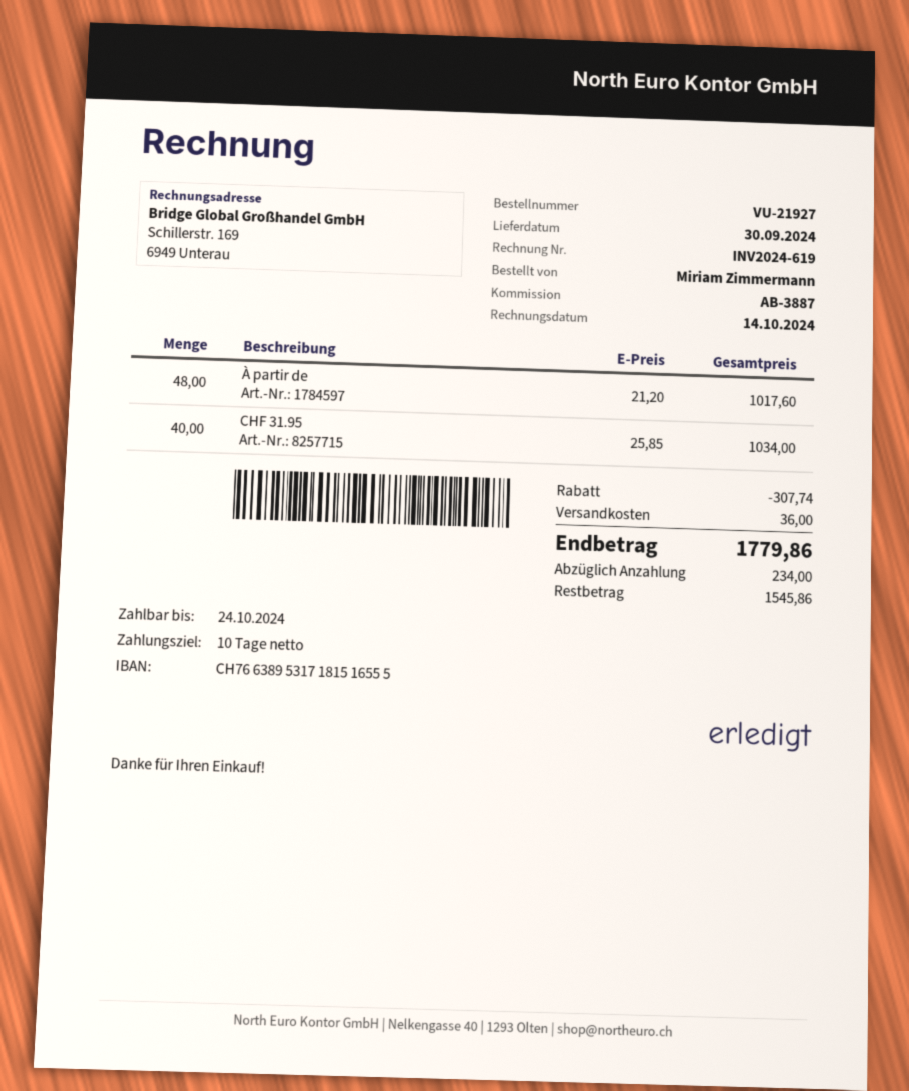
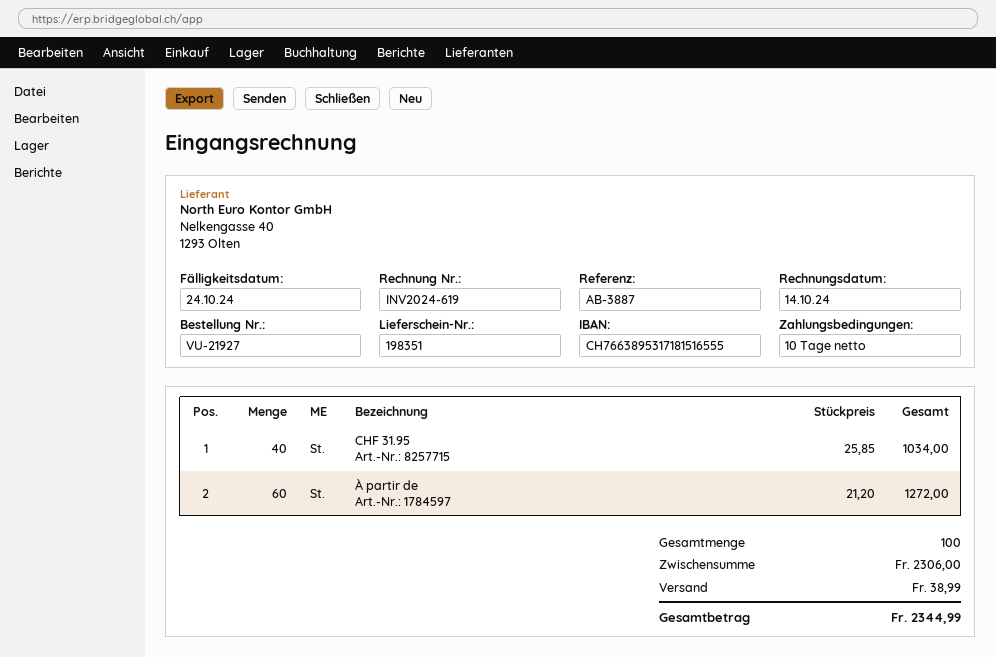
À partir de: 48 x 21.20 = 1017.60 -> 60 x 21.20 = 1272.00
discount: 307.74 -> none
shipping: 36.00 -> 38.99
total: 1779.86 -> 2344.99

